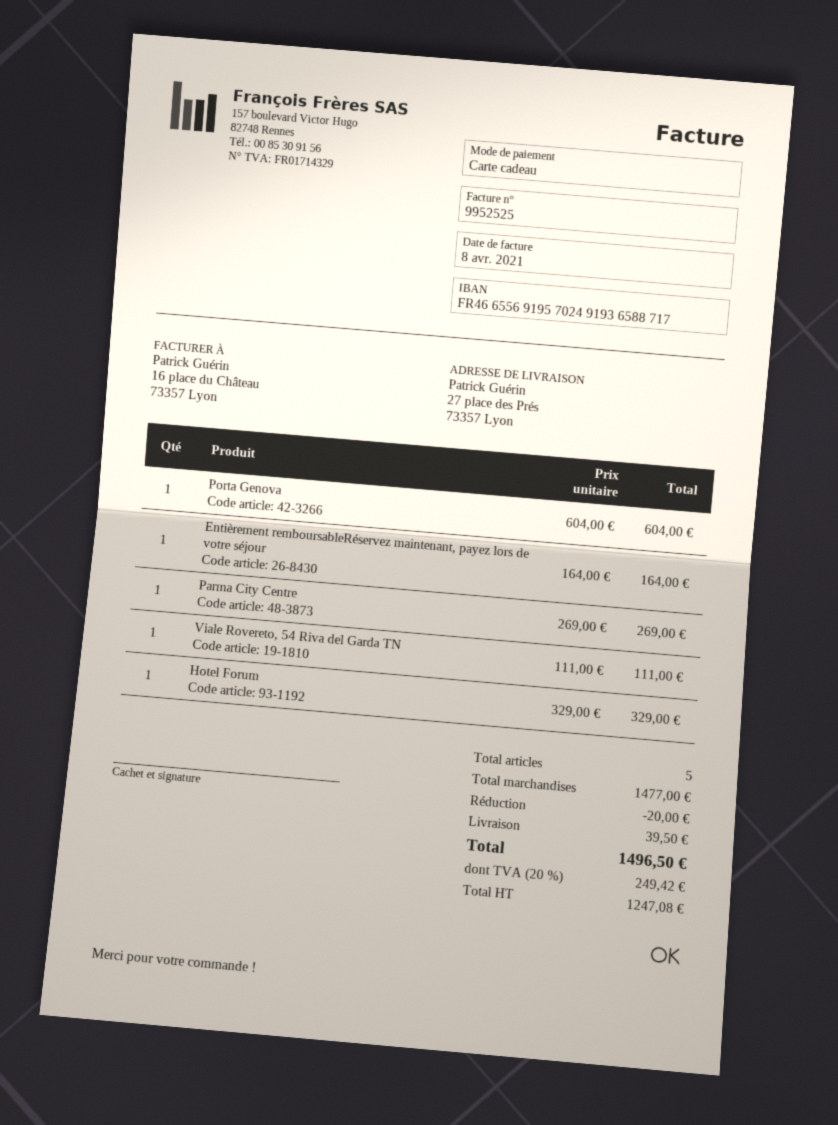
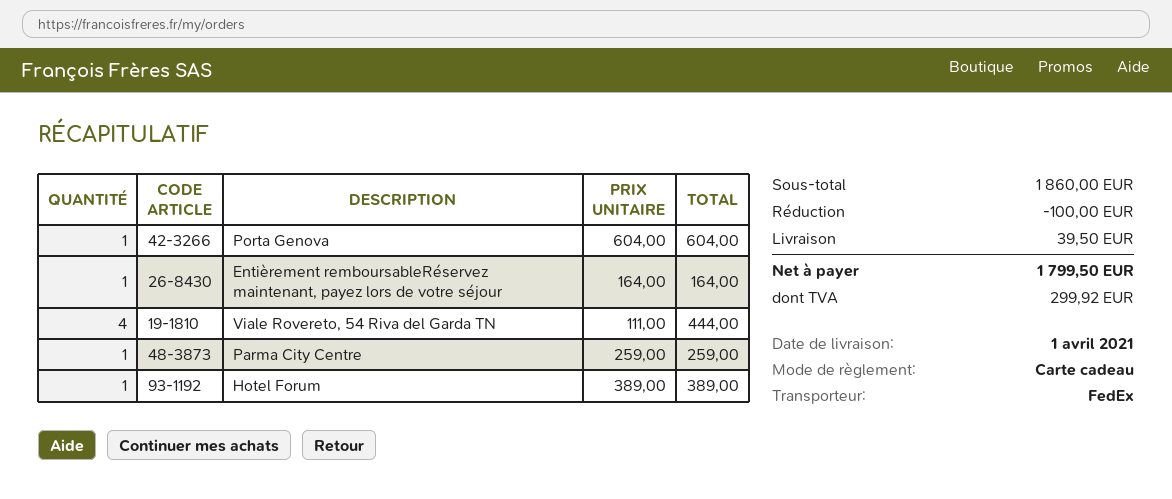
Parma City Centre: 1 x 269.00 = 269.00 -> 1 x 259.00 = 259.00
Viale Rovereto, 54 Riva del Garda TN: 1 x 111.00 = 111.00 -> 4 x 111.00 = 444.00
Hotel Forum: 1 x 329.00 = 329.00 -> 1 x 389.00 = 389.00
subtotal: 1477.00 -> 1860.00
discount: 20.00 -> 100.00
tax: 249.42 -> 299.92
total: 1496.50 -> 1799.50

